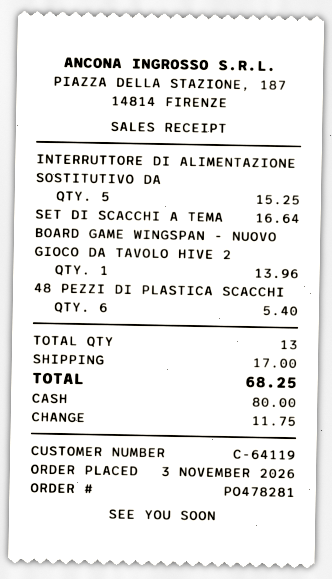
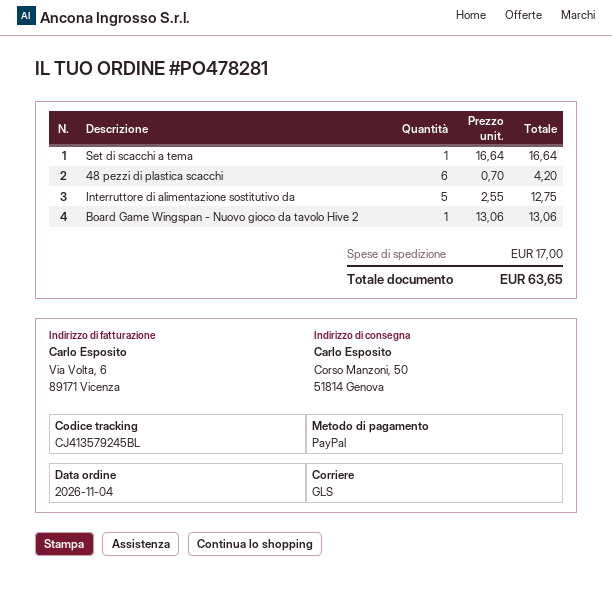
order date: 2026-11-03 -> 2026-11-04
payment method: cash -> PayPal
INTERRUTTORE DI ALIMENTAZIONE SOSTITUTIVO DA: 5 for 15.25 -> 5 for 12.75
BOARD GAME WINGSPAN - NUOVO GIOCO DA TAVOLO HIVE 2: 1 for 13.96 -> 1 for 13.06
48 PEZZI DI PLASTICA SCACCHI: 6 for 5.40 -> 6 for 4.20
total: 68.25 -> 63.65

